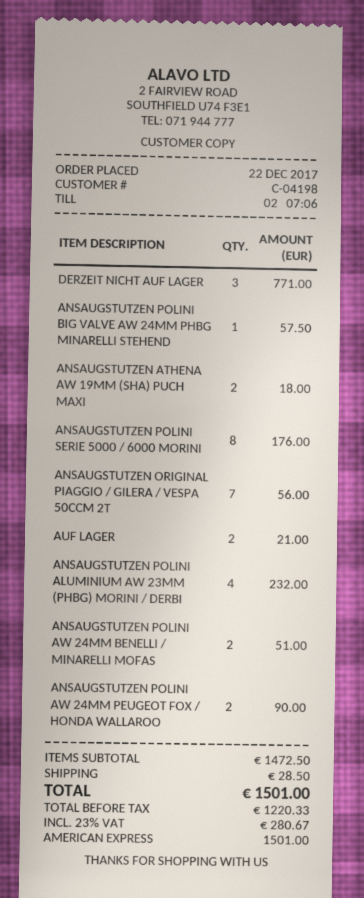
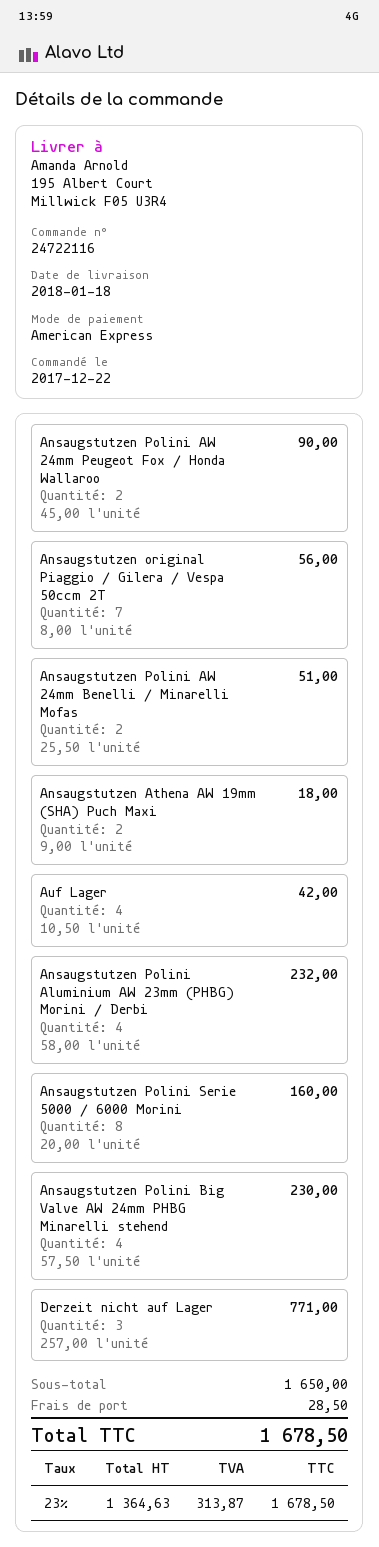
ANSAUGSTUTZEN POLINI BIG VALVE AW 24MM PHBG MINARELLI STEHEND: 1 for 57.50 -> 4 for 230.00
ANSAUGSTUTZEN POLINI SERIE 5000 / 6000 MORINI: 8 for 176.00 -> 8 for 160.00
AUF LAGER: 2 for 21.00 -> 4 for 42.00
subtotal: 1472.50 -> 1650.00
net: 1220.33 -> 1364.63
tax: 23% = 280.67 -> 23% = 313.87
total: 1501.00 -> 1678.50

